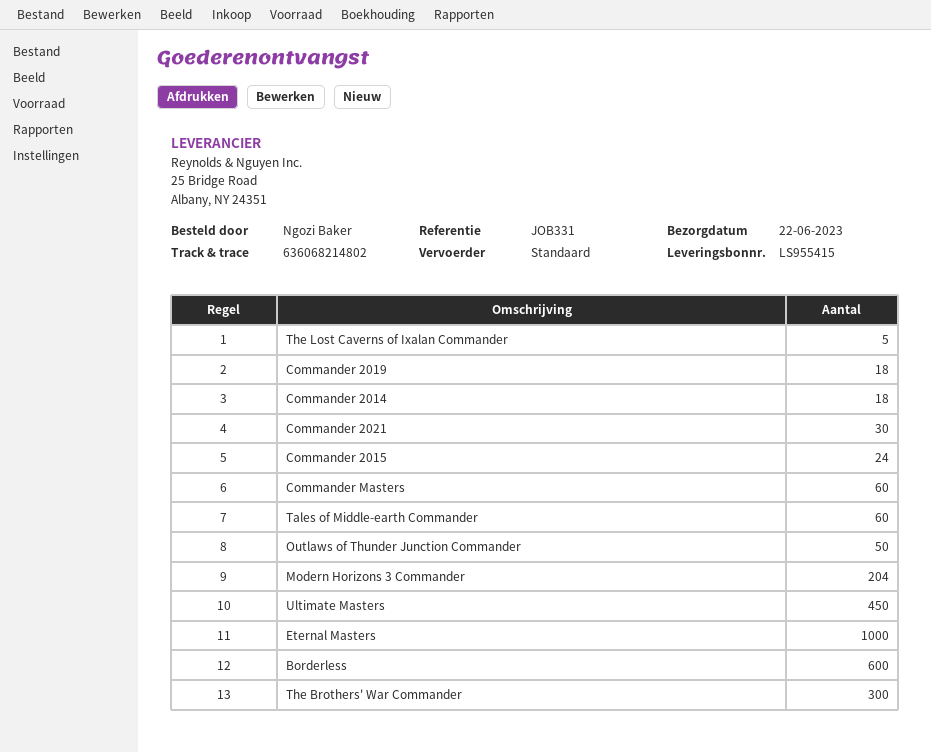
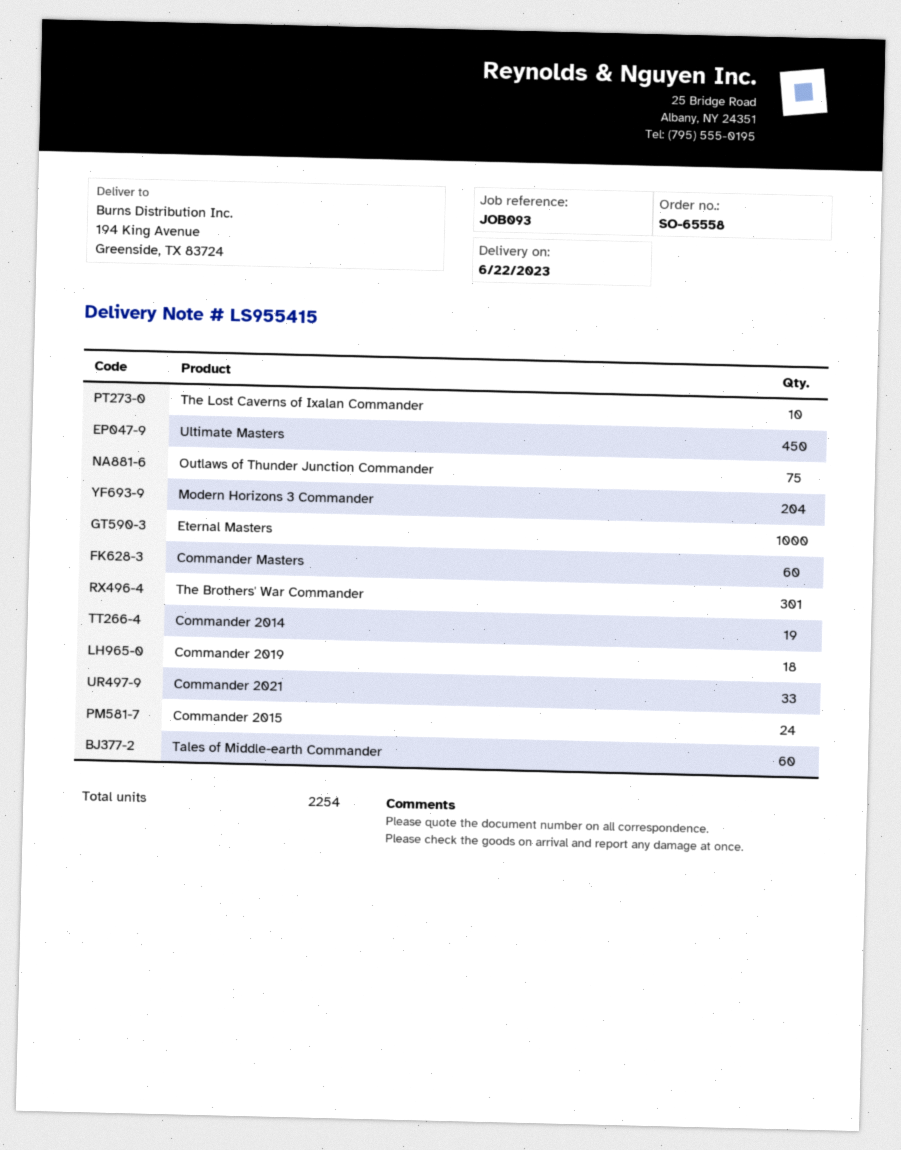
reference: JOB331 -> JOB093
The Lost Caverns of Ixalan Commander: 5 -> 10
Commander 2014: 18 -> 19
Commander 2021: 30 -> 33
Outlaws of Thunder Junction Commander: 50 -> 75
Borderless: 600 -> none
The Brothers' War Commander: 300 -> 301

